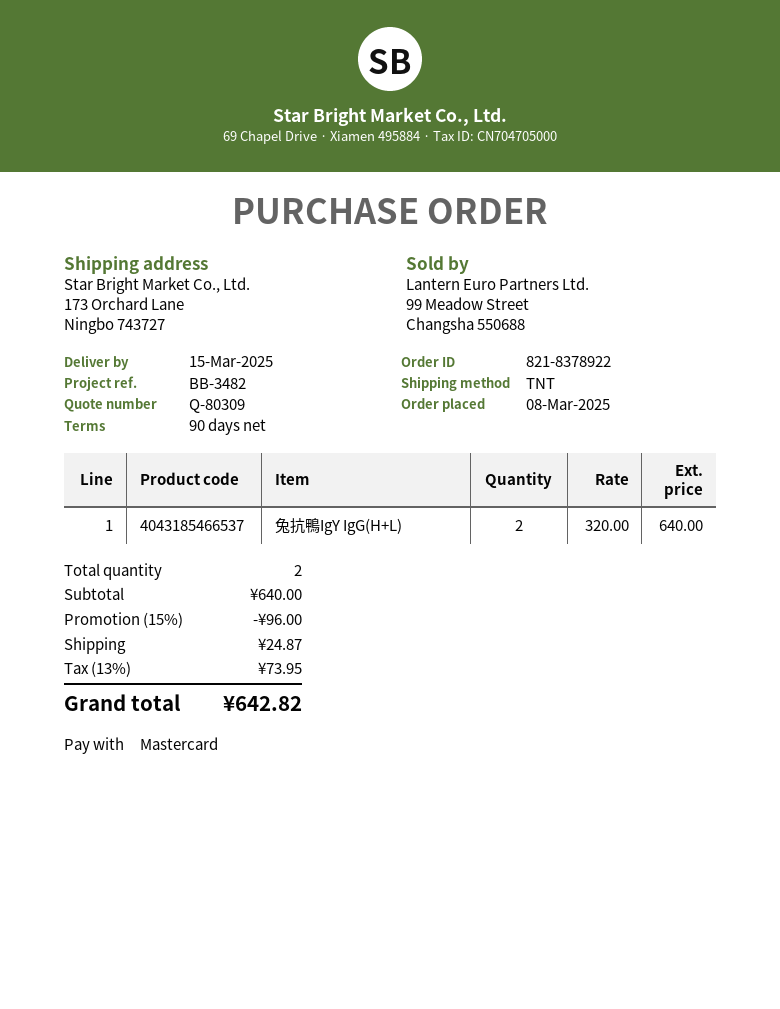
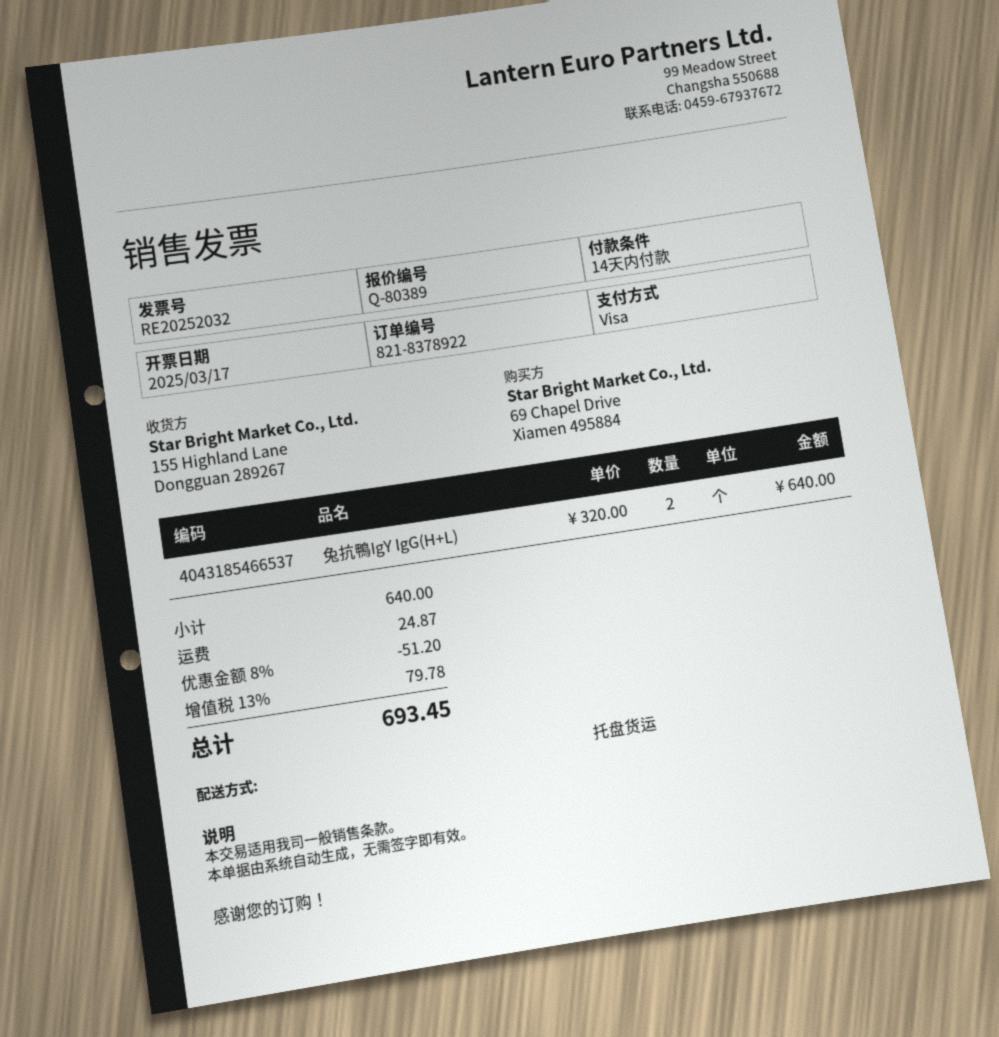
quote number: Q-80309 -> Q-80389
payment terms: 90 days -> 14 days
payment method: Mastercard -> Visa
shipping method: TNT -> pallet freight
ship to: 173 Orchard Lane, Ningbo 743727 -> 155 Highland Lane, Dongguan 289267
discount: 15% = 96.00 -> 8% = 51.20
tax: 13% = 73.95 -> 13% = 79.78
total: 642.82 -> 693.45

